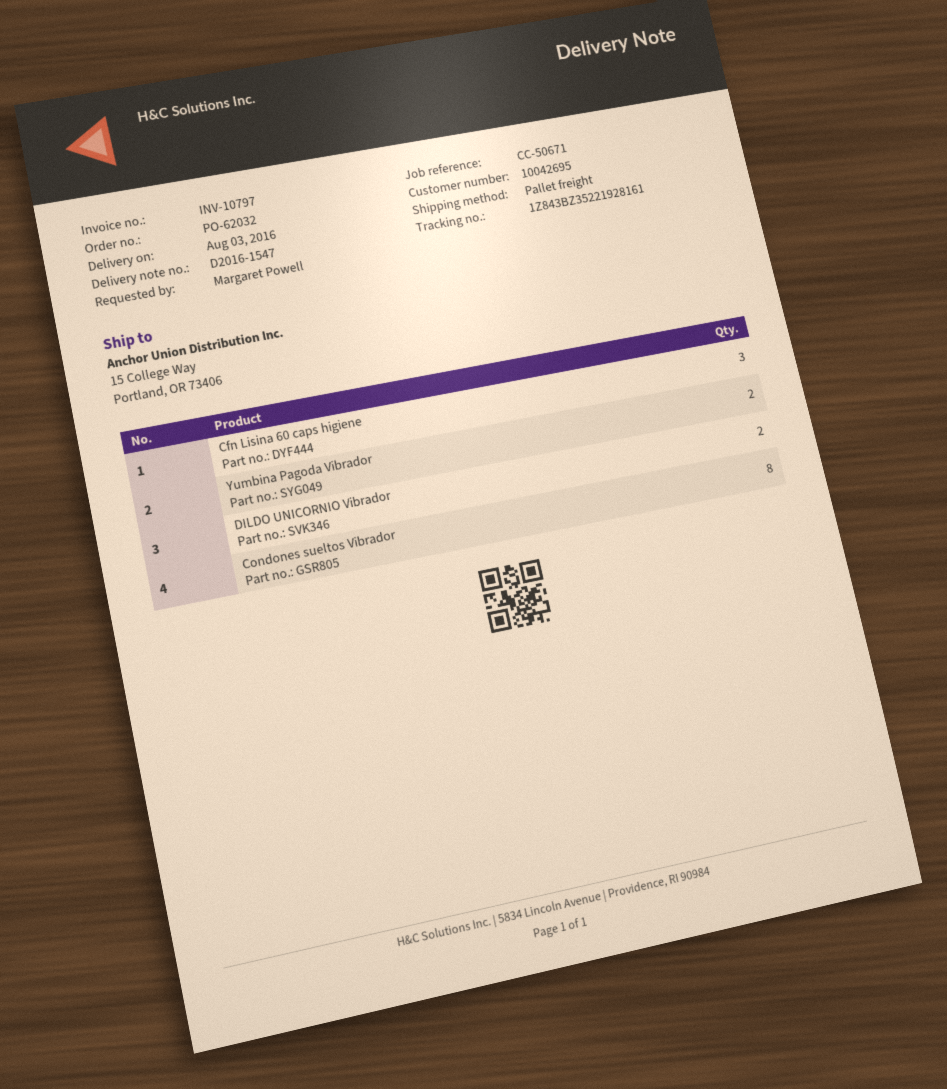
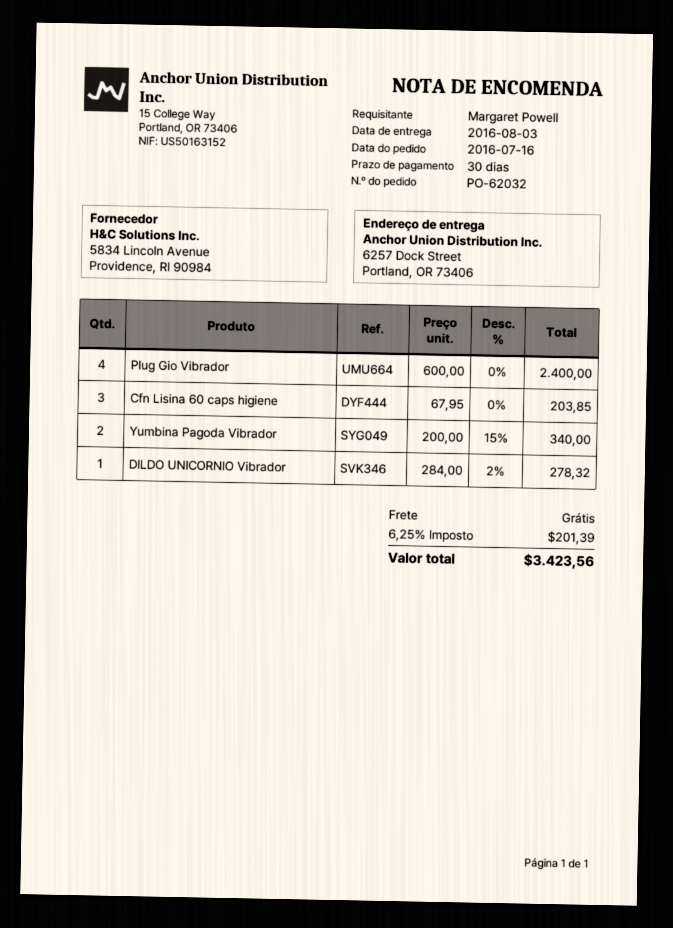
ship to: 15 College Way, Portland, OR 73406 -> 6257 Dock Street, Portland, OR 73406
DILDO UNICORNIO Vibrador: 2 -> 1
Condones sueltos Vibrador: 8 -> none
Plug Gio Vibrador: none -> 4

